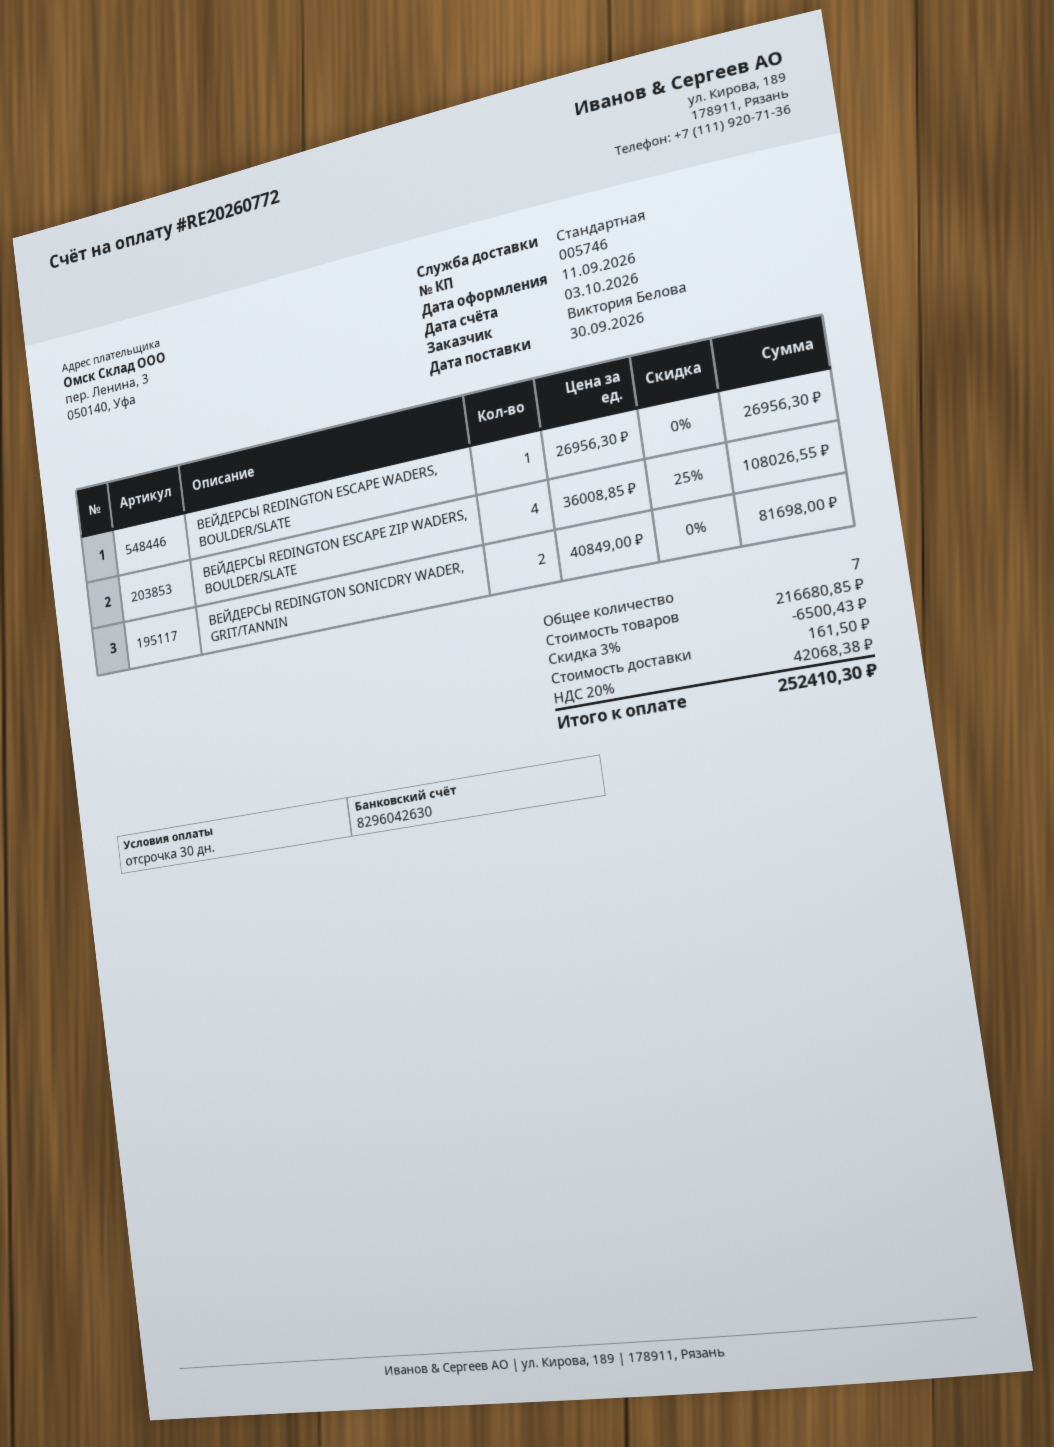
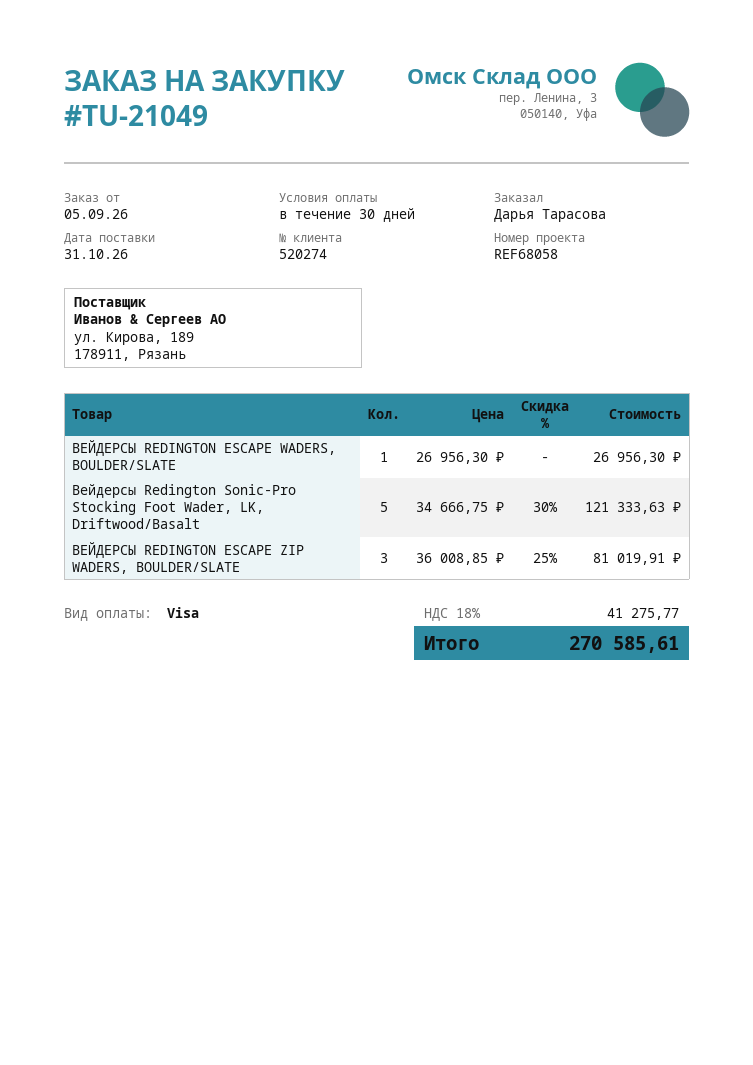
order date: 2026-09-11 -> 2026-09-05
delivery date: 2026-09-30 -> 2026-10-31
ordered by: Виктория Белова -> Дарья Тарасова
ВЕЙДЕРСЫ REDINGTON ESCAPE ZIP WADERS, BOULDER/SLATE: 4 x 36008.85 - 25% = 108026.55 -> 3 x 36008.85 - 25% = 81019.91
ВЕЙДЕРСЫ REDINGTON SONICDRY WADER, GRIT/TANNIN: 2 x 40849.00 = 81698.00 -> none
Вейдерсы Redington Sonic-Pro Stocking Foot Wader, LK, Driftwood/Basalt: none -> 5 x 34666.75 - 30% = 121333.63
discount: 3% = 6500.43 -> none
shipping: 161.50 -> none
tax: 20% = 42068.38 -> 18% = 41275.77
total: 252410.30 -> 270585.61

